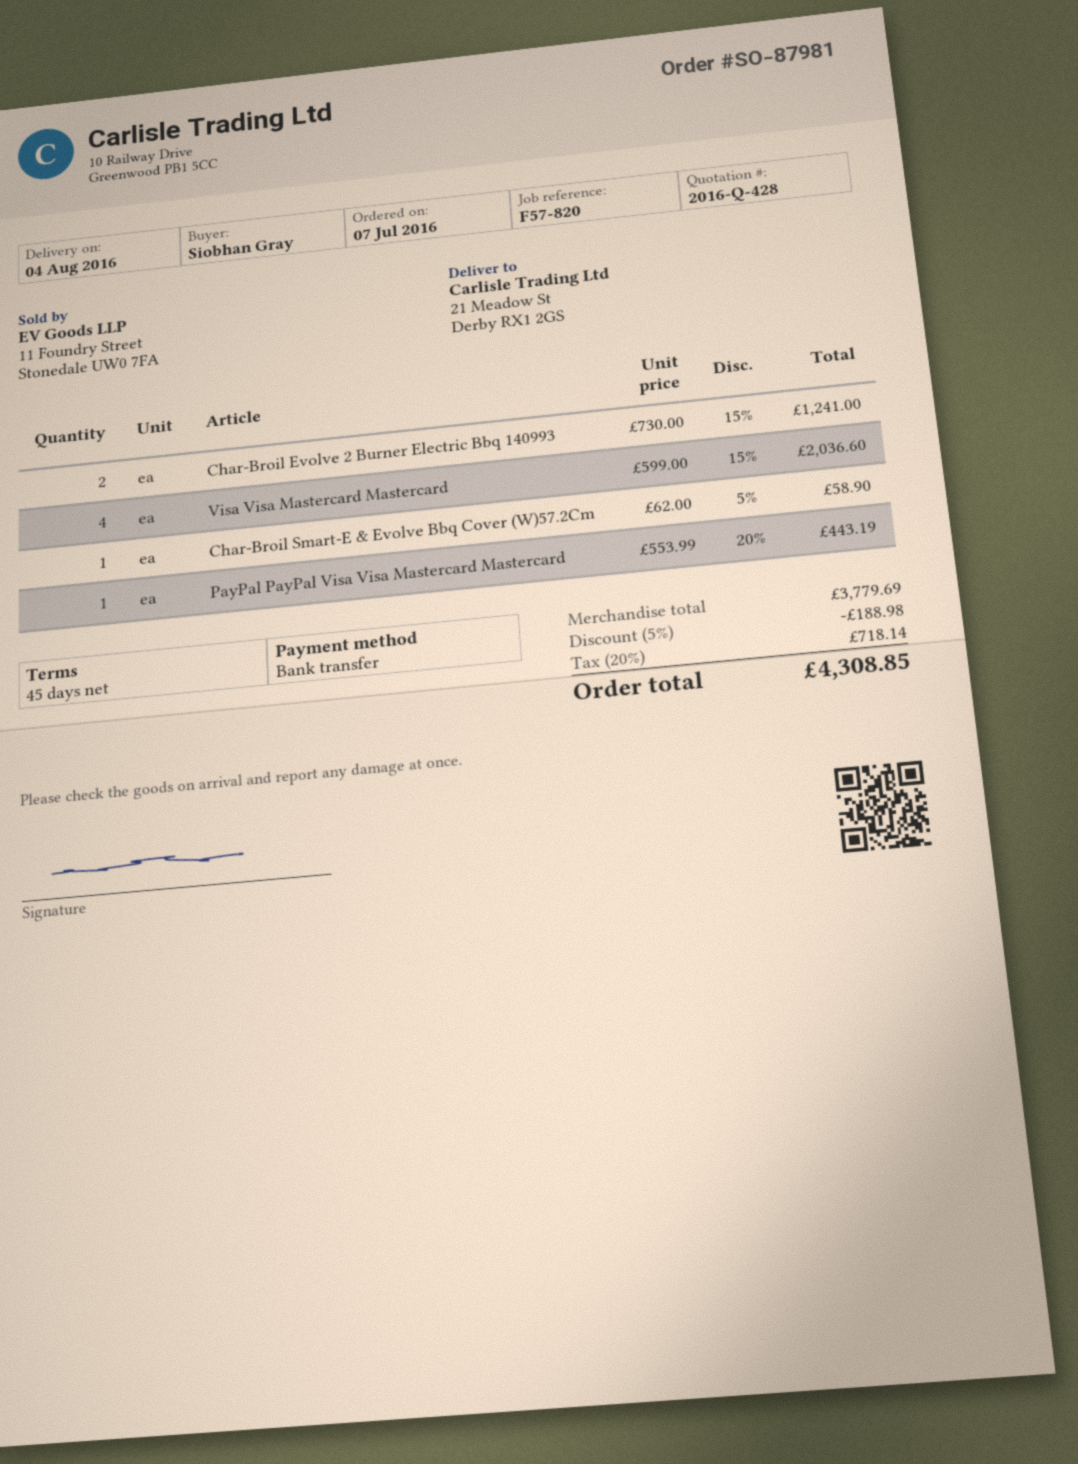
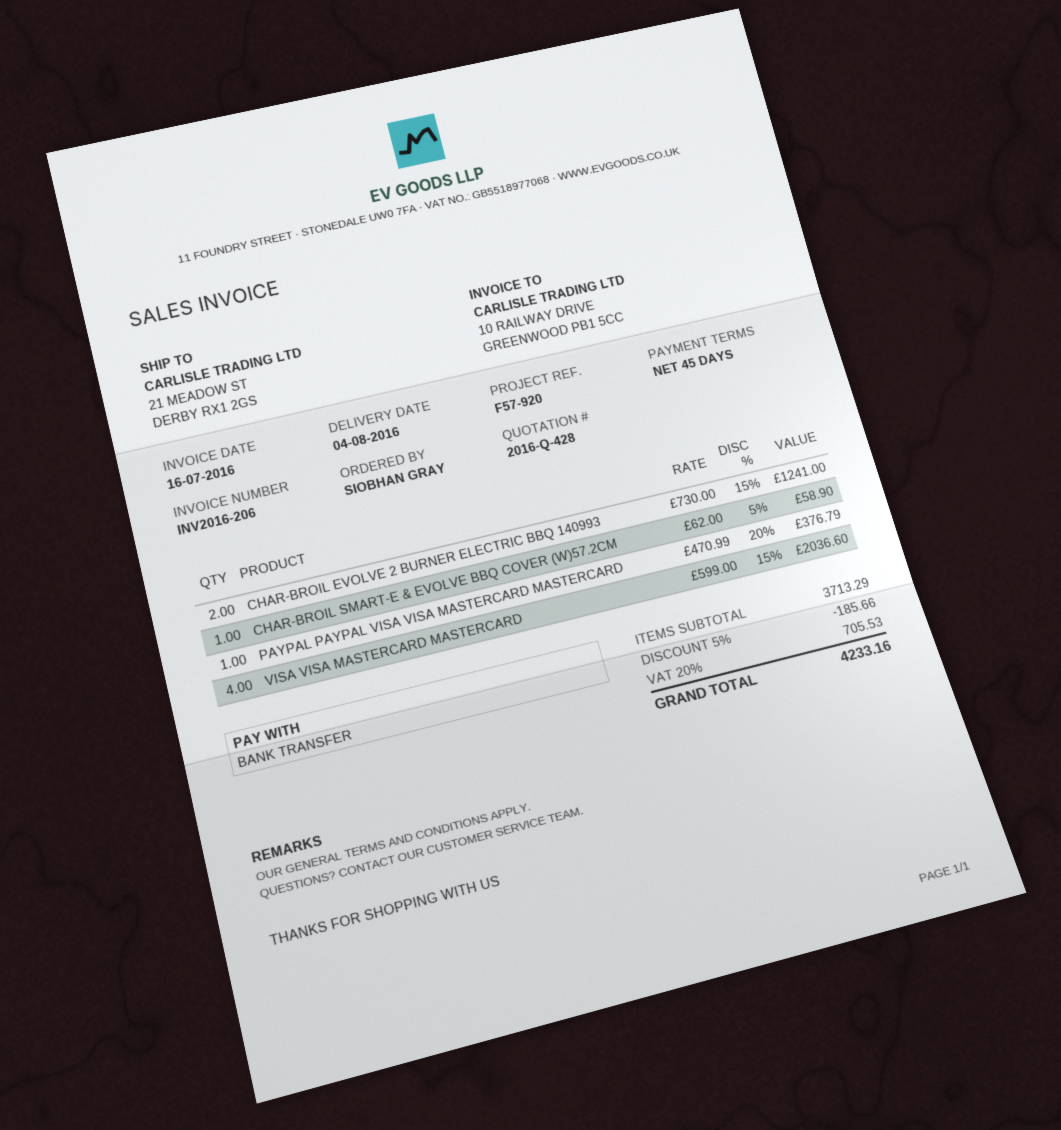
reference: F57-820 -> F57-920
PayPal PayPal Visa Visa Mastercard Mastercard: 1 x 553.99 - 20% = 443.19 -> 1 x 470.99 - 20% = 376.79
subtotal: 3779.69 -> 3713.29
discount: 5% = 188.98 -> 5% = 185.66
tax: 20% = 718.14 -> 20% = 705.53
total: 4308.85 -> 4233.16

